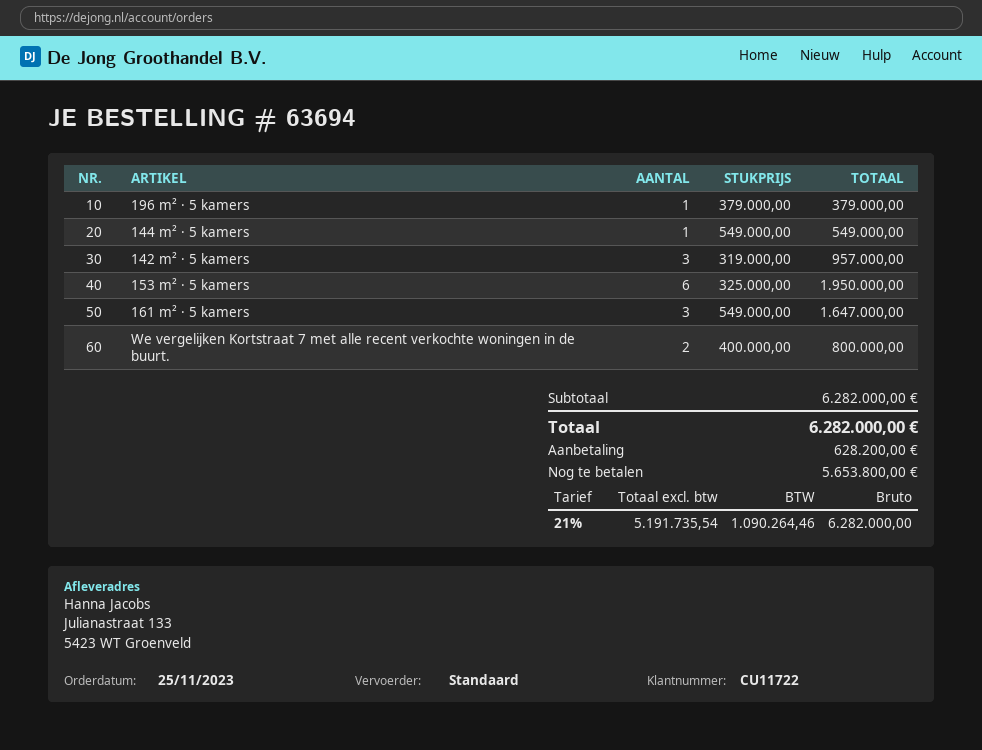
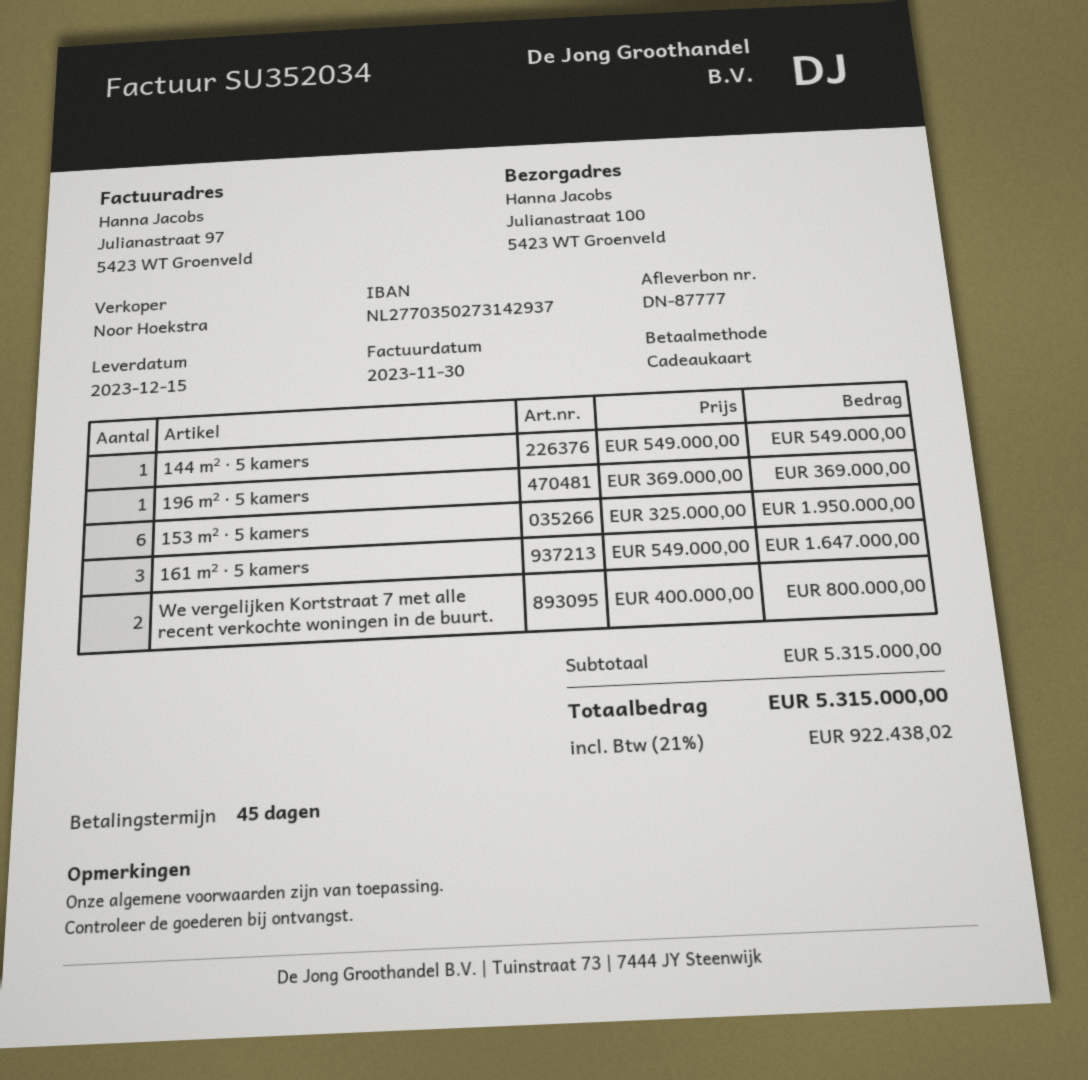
ship to: Julianastraat 133, 5423 WT Groenveld -> Julianastraat 100, 5423 WT Groenveld
196 m² · 5 kamers: 1 x 379000.00 = 379000.00 -> 1 x 369000.00 = 369000.00
142 m² · 5 kamers: 3 x 319000.00 = 957000.00 -> none
subtotal: 6282000.00 -> 5315000.00
tax: 21% = 1090264.46 -> 21% = 922438.02
total: 6282000.00 -> 5315000.00

